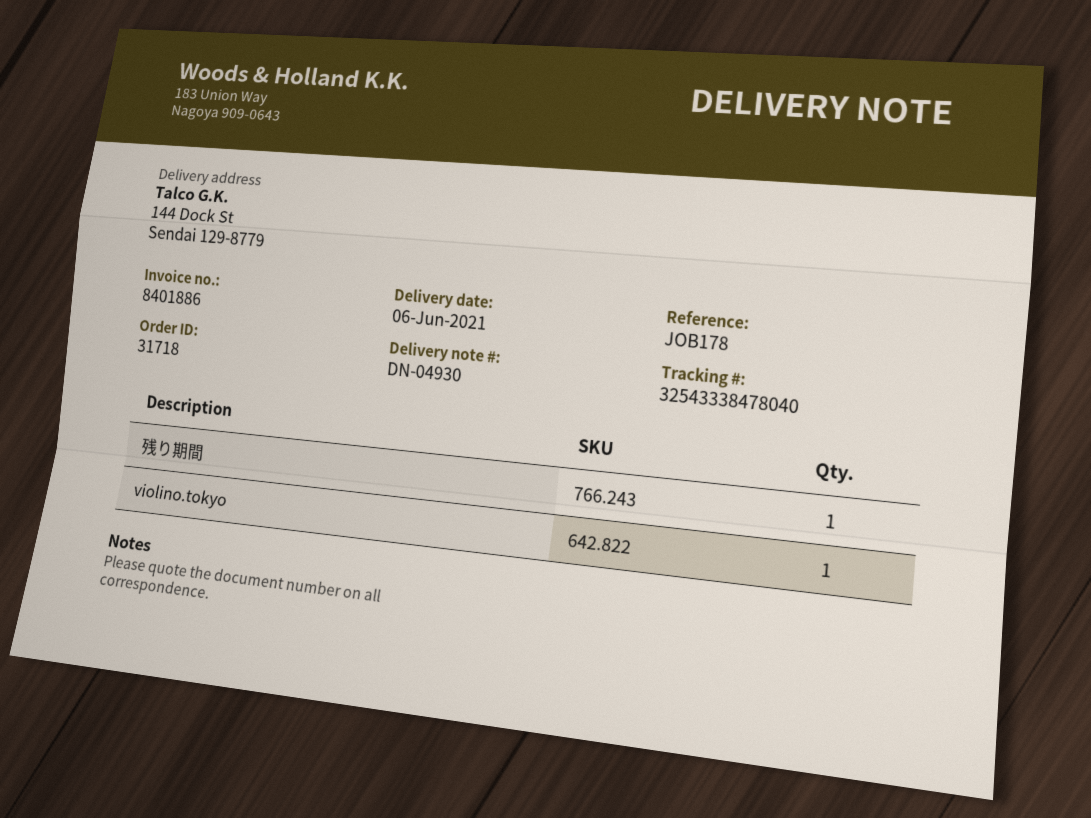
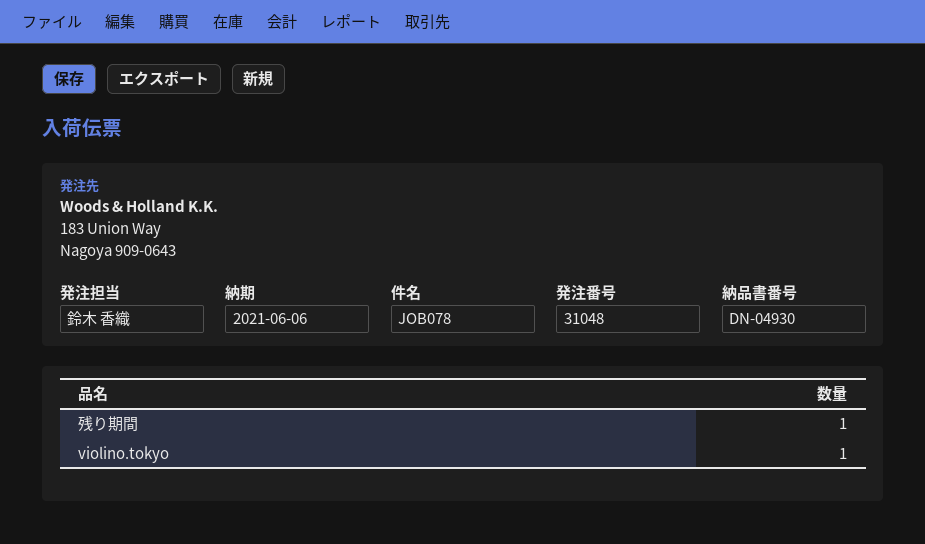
order number: 31718 -> 31048
reference: JOB178 -> JOB078

